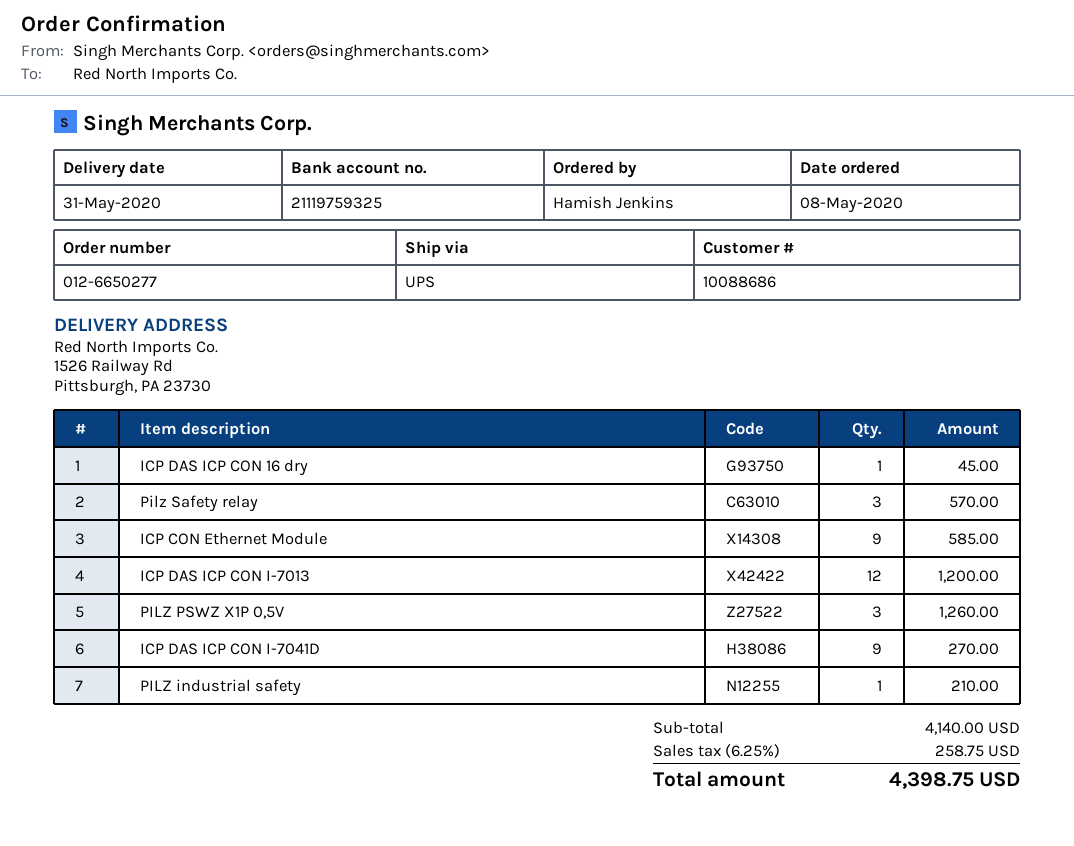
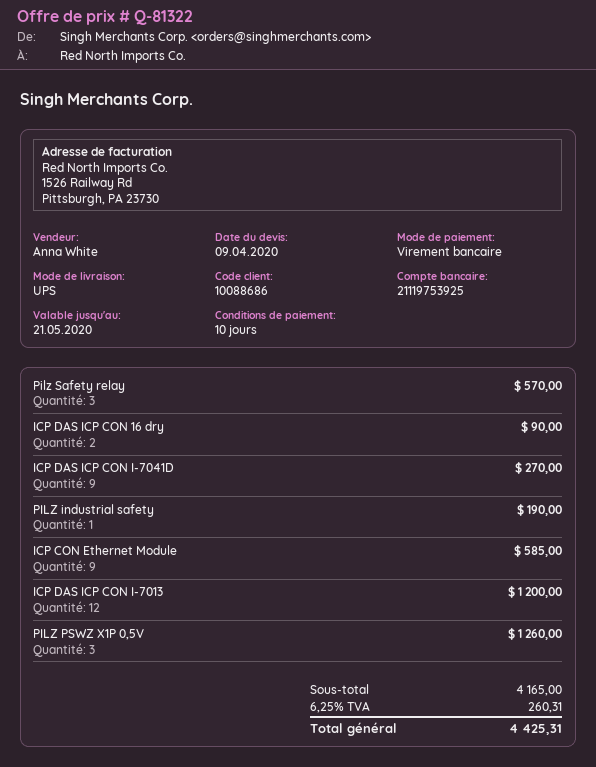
bank account: 21119759325 -> 21119753925
ICP DAS ICP CON 16 dry: 1 for 45.00 -> 2 for 90.00
PILZ industrial safety: 1 for 210.00 -> 1 for 190.00
subtotal: 4140.00 -> 4165.00
tax: 6.25% = 258.75 -> 6.25% = 260.31
total: 4398.75 -> 4425.31

